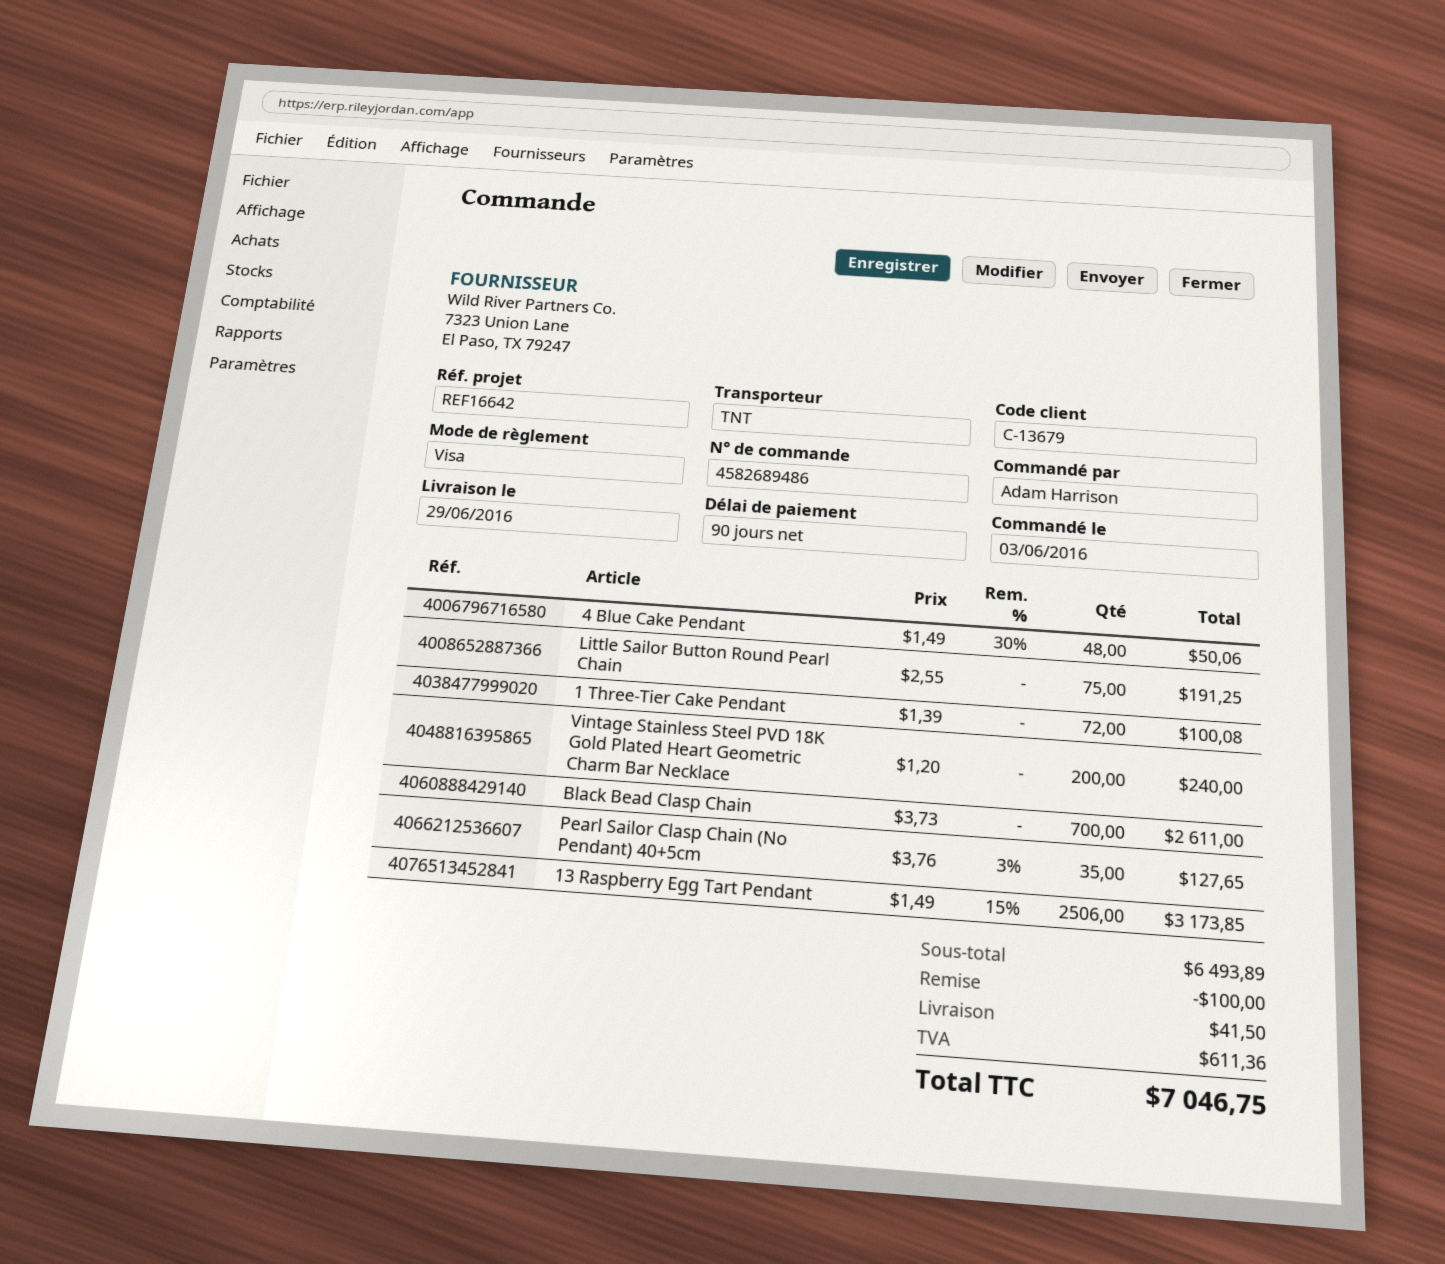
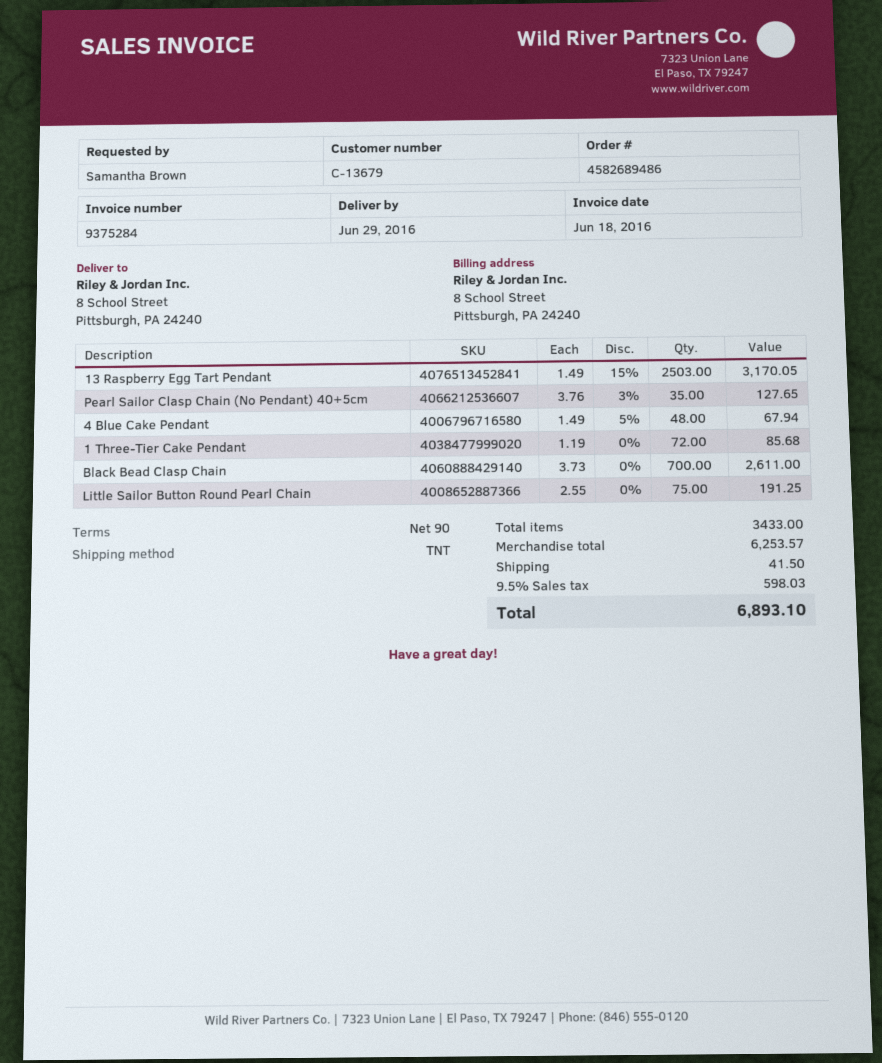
ordered by: Adam Harrison -> Samantha Brown
4 Blue Cake Pendant: 48 x 1.49 - 30% = 50.06 -> 48 x 1.49 - 5% = 67.94
1 Three-Tier Cake Pendant: 72 x 1.39 = 100.08 -> 72 x 1.19 = 85.68
Vintage Stainless Steel PVD 18K Gold Plated Heart Geometric Charm Bar Necklace: 200 x 1.20 = 240.00 -> none
13 Raspberry Egg Tart Pendant: 2506 x 1.49 - 15% = 3173.85 -> 2503 x 1.49 - 15% = 3170.05
subtotal: 6493.89 -> 6253.57
discount: 100.00 -> none
tax: 611.36 -> 598.03
total: 7046.75 -> 6893.10

